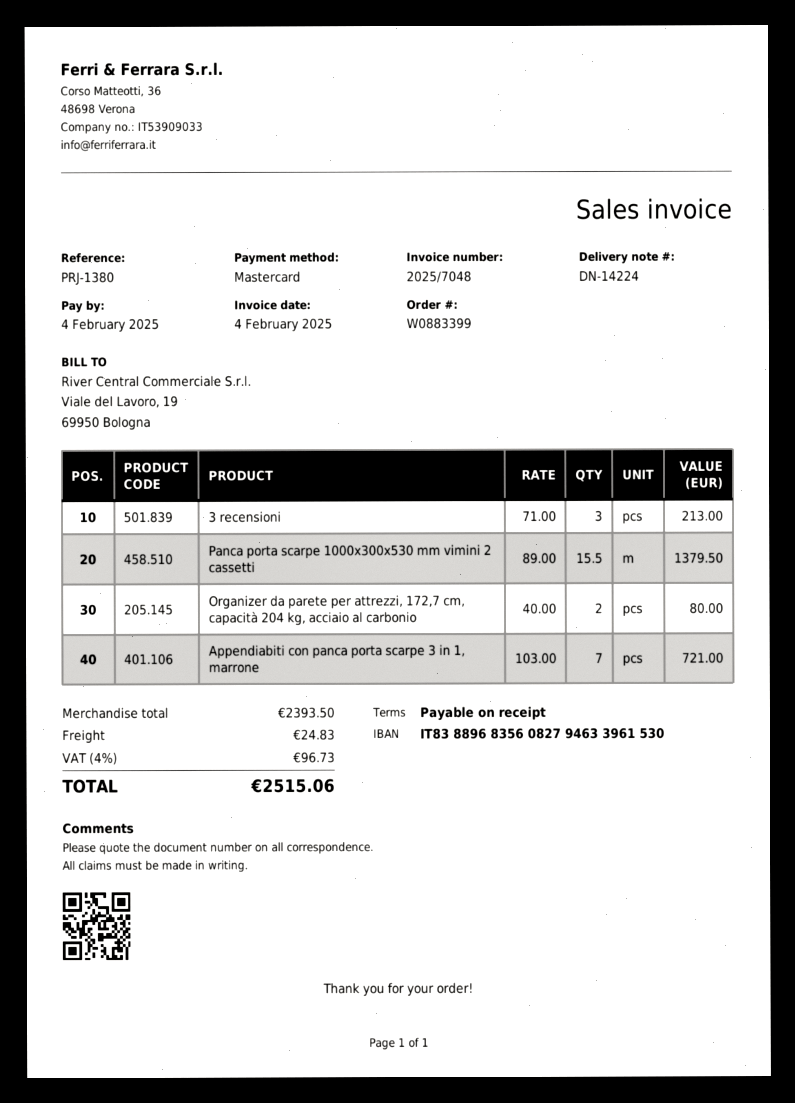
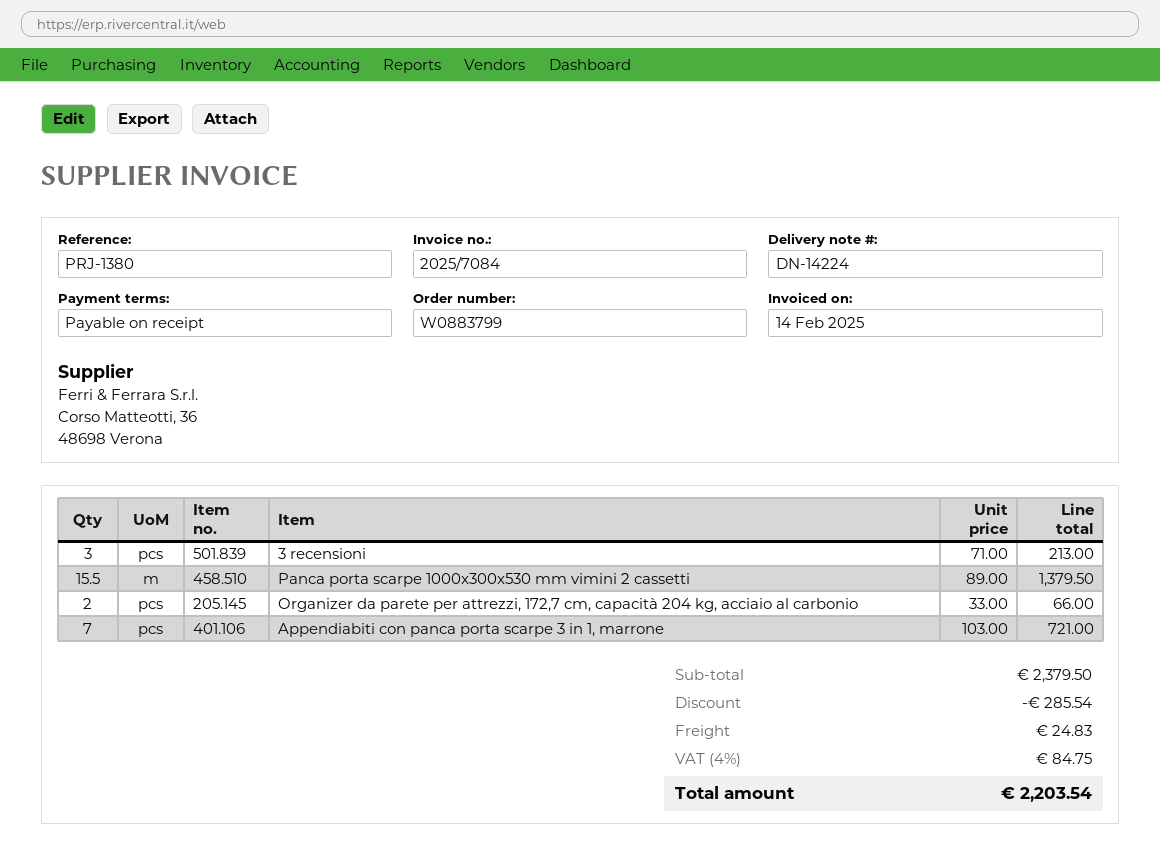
order number: W0883399 -> W0883799
invoice number: 2025/7048 -> 2025/7084
invoice date: 2025-02-04 -> 2025-02-14
Organizer da parete per attrezzi, 172,7 cm, capacità 204 kg, acciaio al carbonio: 2 x 40.00 = 80.00 -> 2 x 33.00 = 66.00
subtotal: 2393.50 -> 2379.50
discount: none -> 285.54
tax: 4% = 96.73 -> 4% = 84.75
total: 2515.06 -> 2203.54

